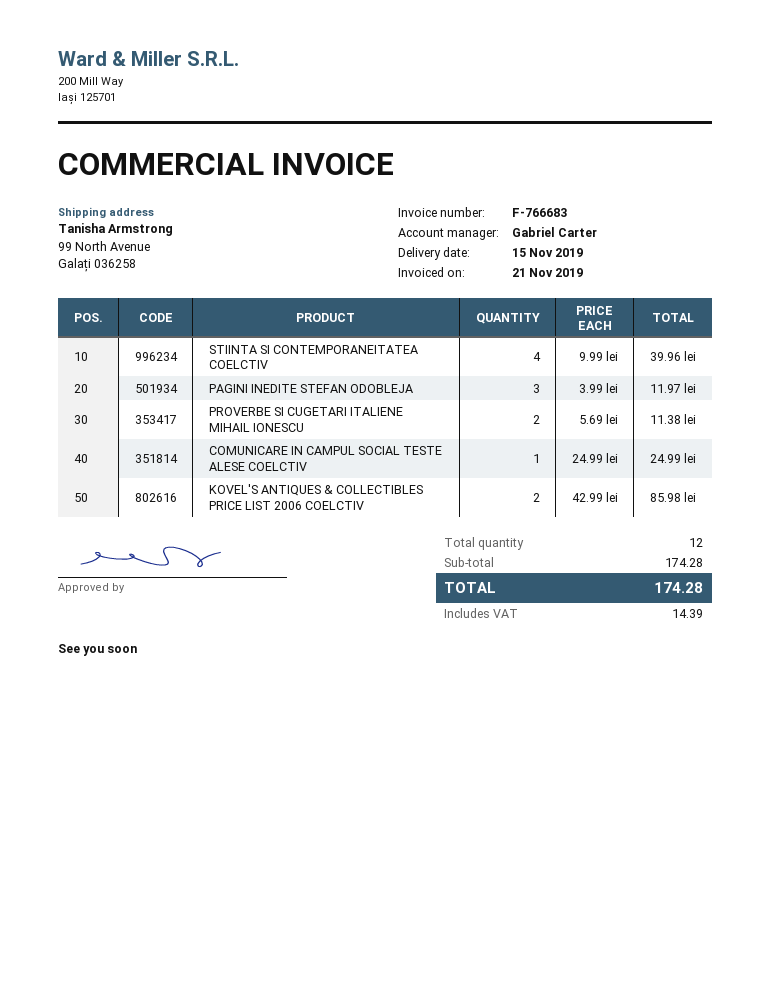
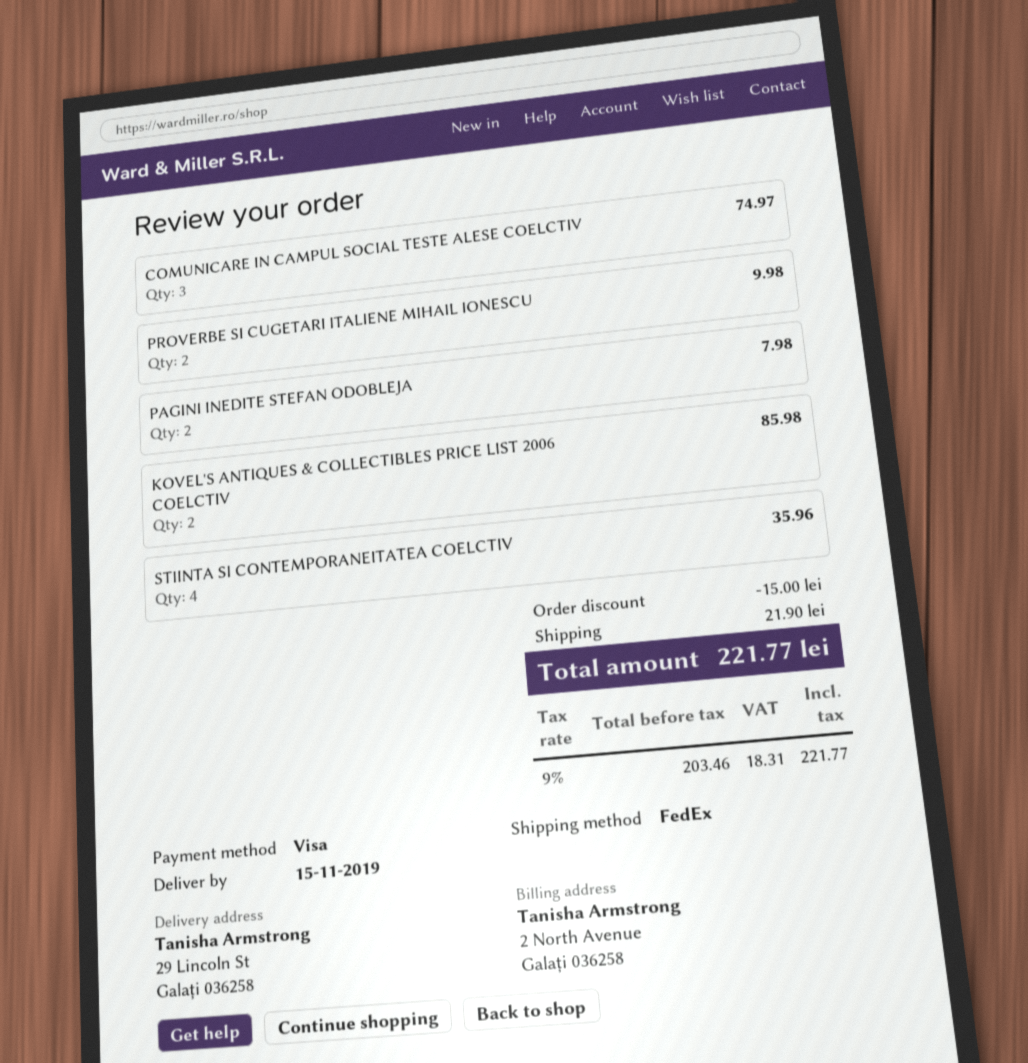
ship to: 99 North Avenue, Galați 036258 -> 29 Lincoln St, Galați 036258
STIINTA SI CONTEMPORANEITATEA COELCTIV: 4 for 39.96 -> 4 for 35.96
PAGINI INEDITE STEFAN ODOBLEJA: 3 for 11.97 -> 2 for 7.98
PROVERBE SI CUGETARI ITALIENE MIHAIL IONESCU: 2 for 11.38 -> 2 for 9.98
COMUNICARE IN CAMPUL SOCIAL TESTE ALESE COELCTIV: 1 for 24.99 -> 3 for 74.97
discount: none -> 15.00
shipping: none -> 21.90
tax: 14.39 -> 18.31
total: 174.28 -> 221.77

